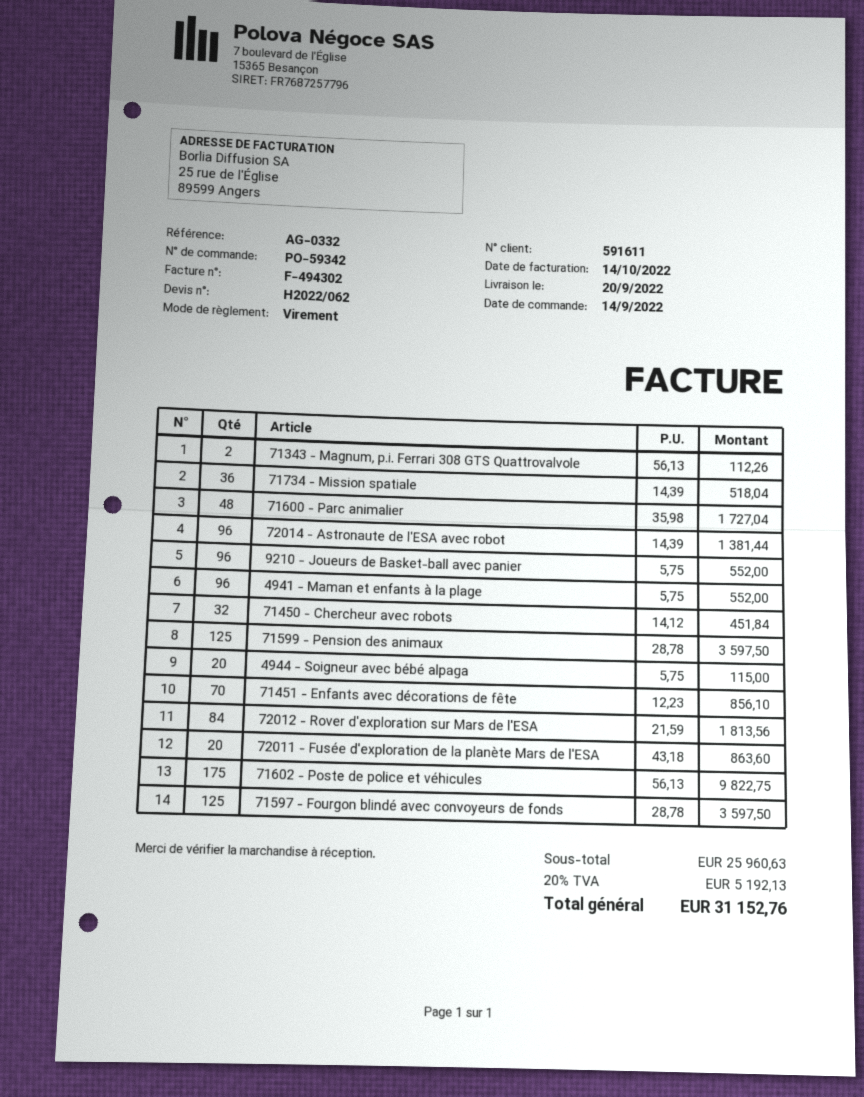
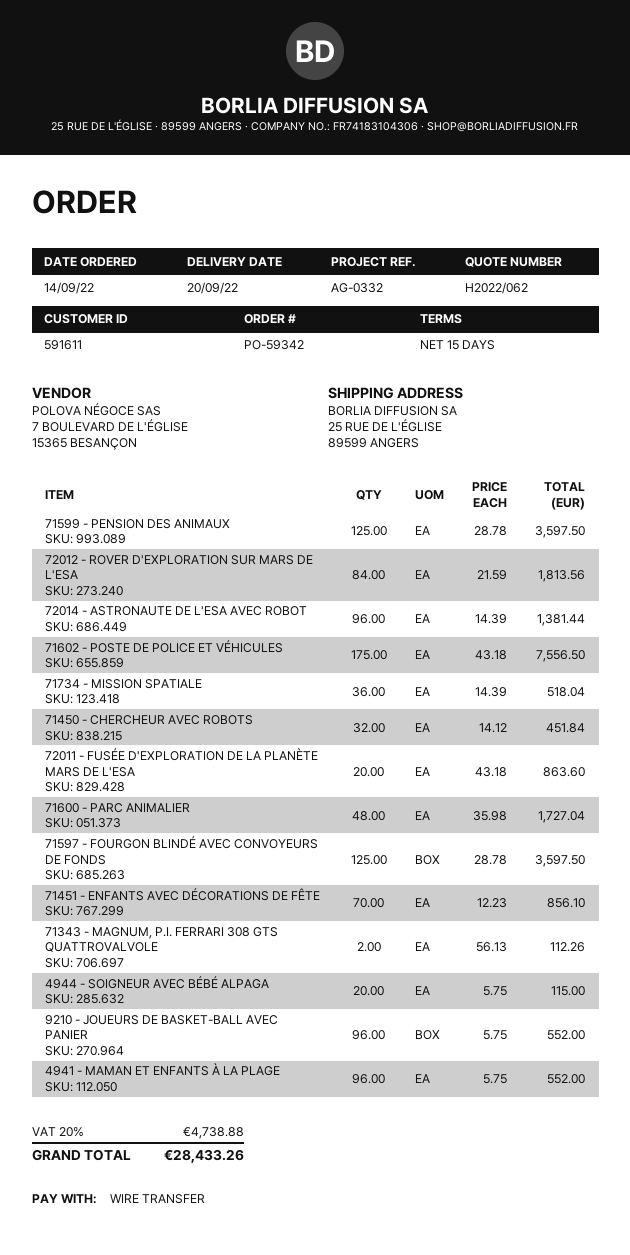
71602 - Poste de police et véhicules: 175 x 56.13 = 9822.75 -> 175 x 43.18 = 7556.50
tax: 20% = 5192.13 -> 20% = 4738.88
total: 31152.76 -> 28433.26

